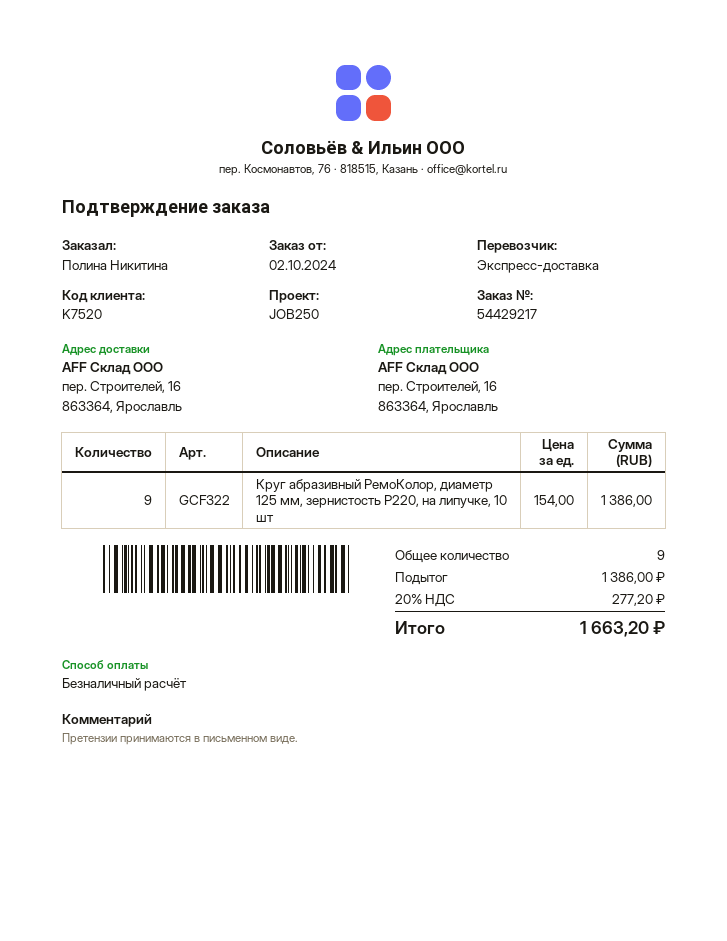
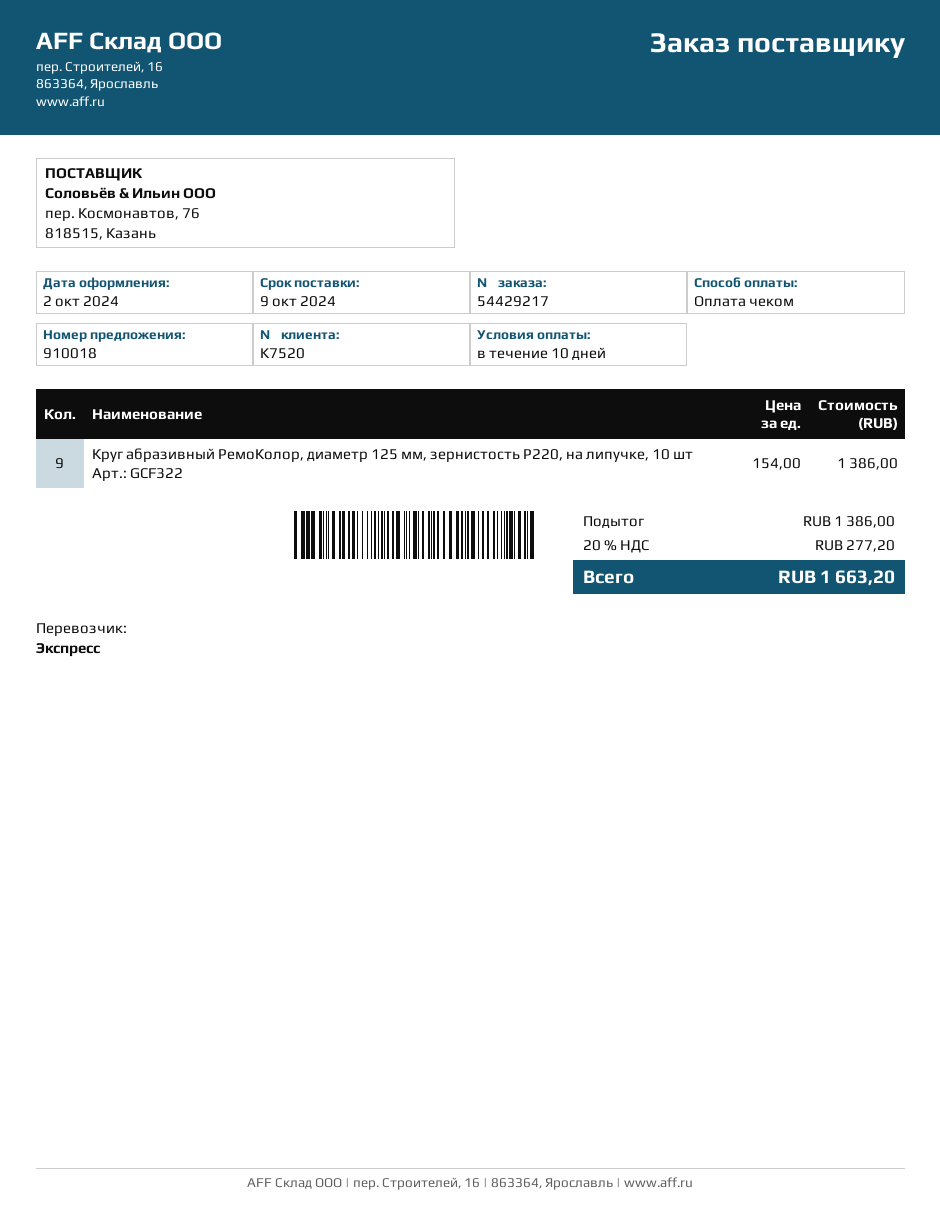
payment method: bank transfer -> cheque

